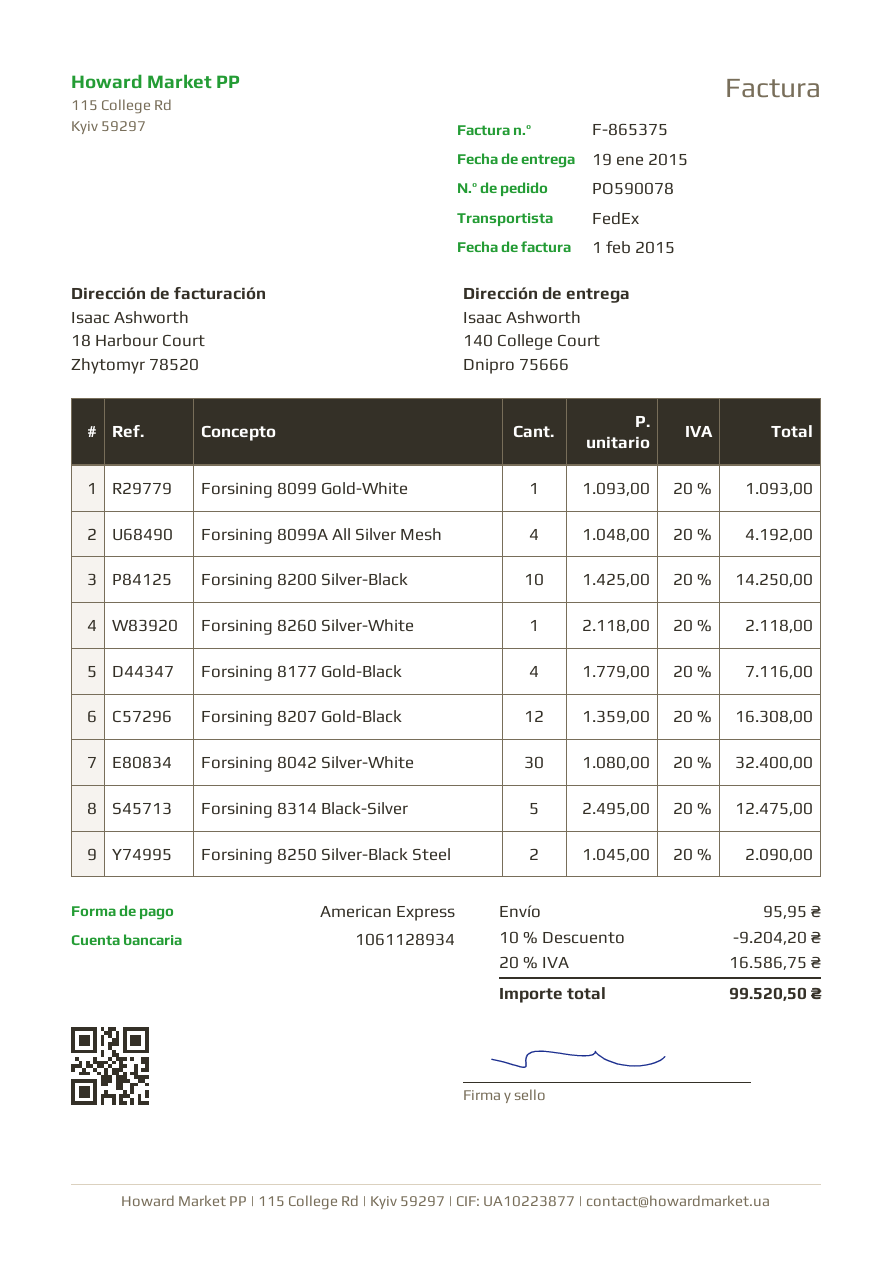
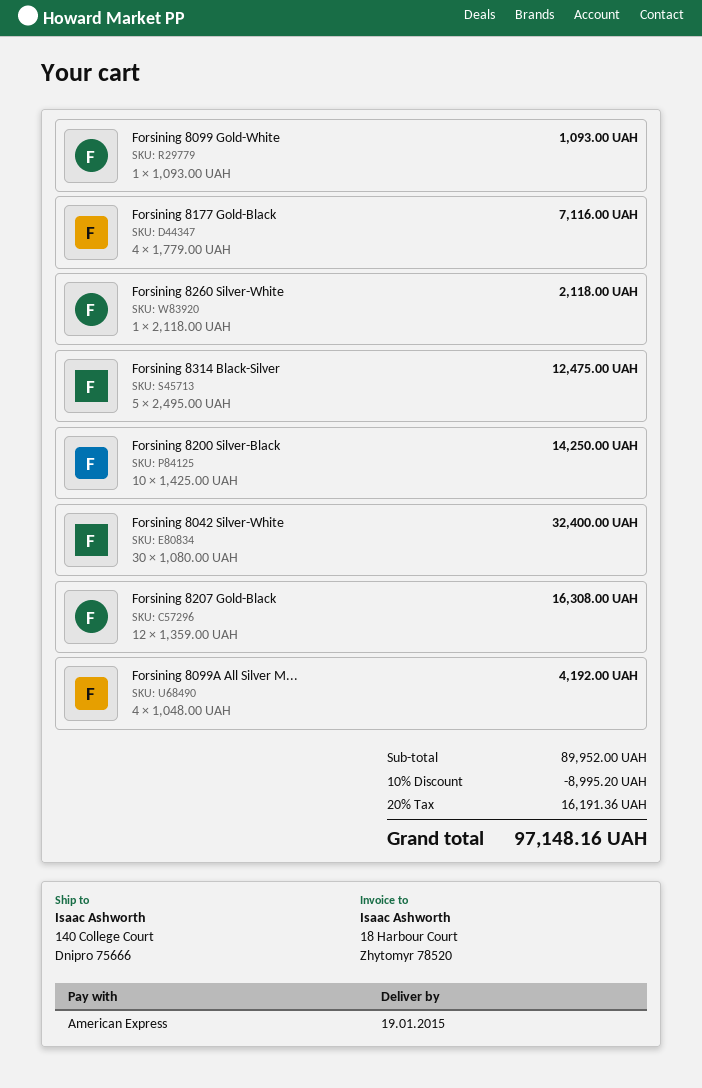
Forsining 8250 Silver-Black Steel: 2 x 1045.00 = 2090.00 -> none
discount: 10% = 9204.20 -> 10% = 8995.20
shipping: 95.95 -> none
tax: 20% = 16586.75 -> 20% = 16191.36
total: 99520.50 -> 97148.16

